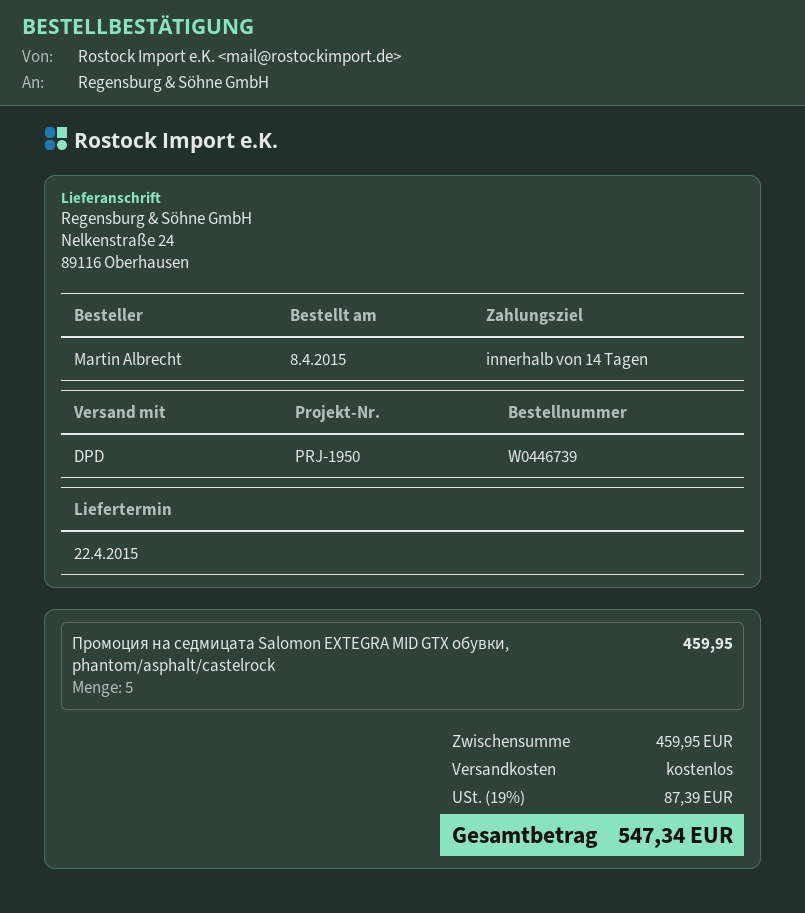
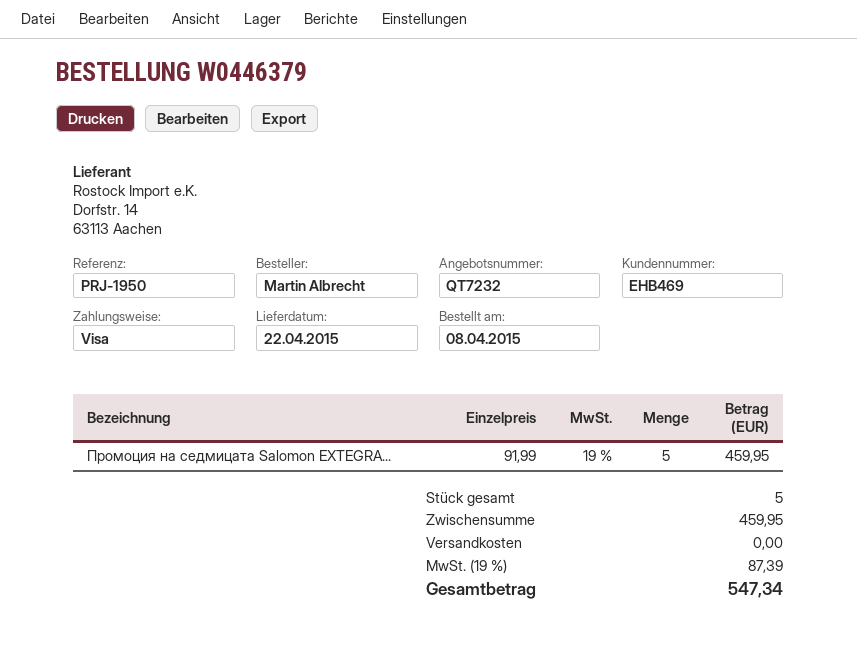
order number: W0446739 -> W0446379

